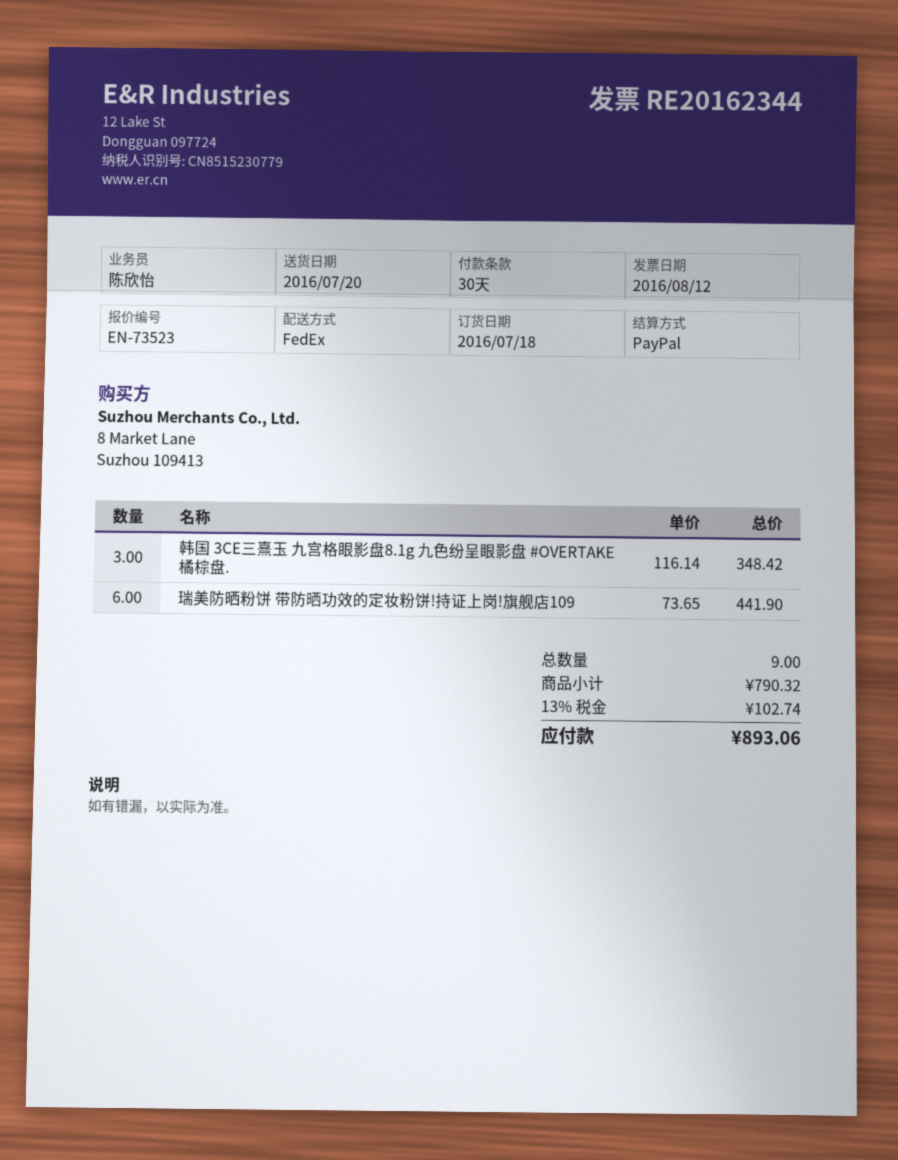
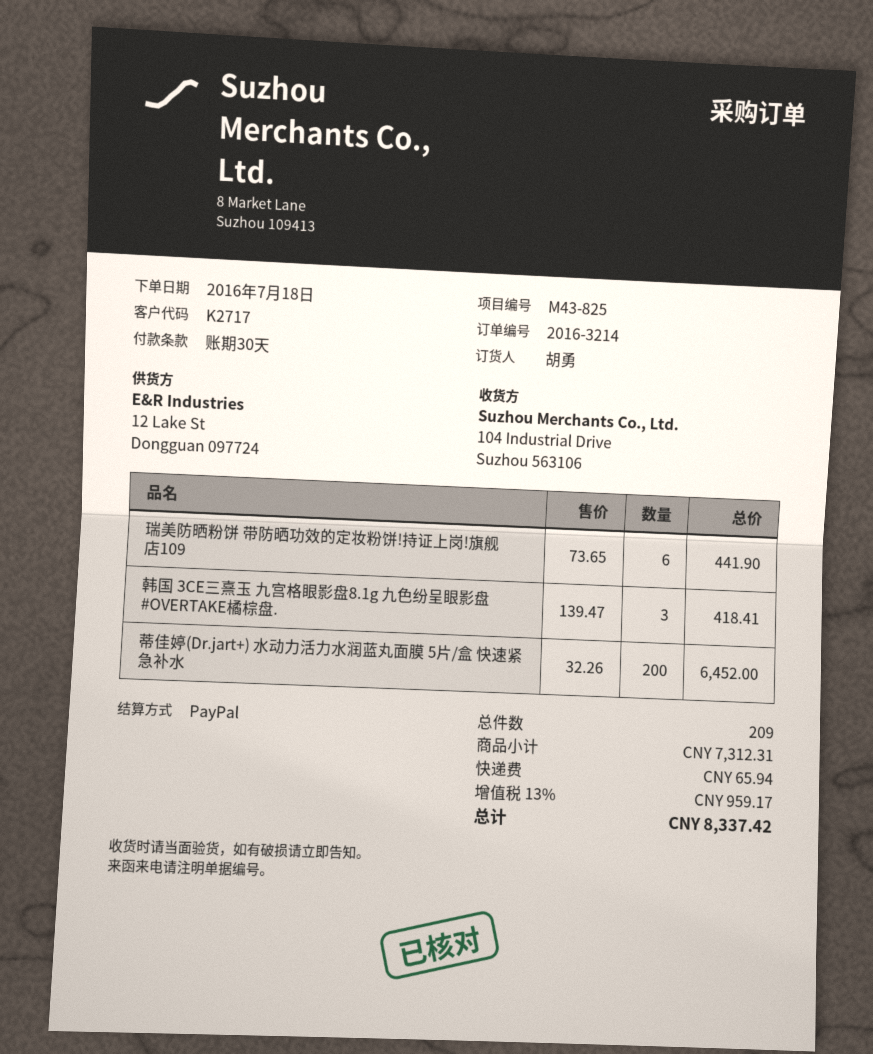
韩国 3CE三熹玉 九宫格眼影盘8.1g 九色纷呈眼影盘 #OVERTAKE橘棕盘.: 3 x 116.14 = 348.42 -> 3 x 139.47 = 418.41
蒂佳婷(Dr.jart+) 水动力活力水润蓝丸面膜 5片/盒 快速紧急补水: none -> 200 x 32.26 = 6452.00
total quantity: 9 -> 209
subtotal: 790.32 -> 7312.31
shipping: none -> 65.94
tax: 13% = 102.74 -> 13% = 959.17
total: 893.06 -> 8337.42

